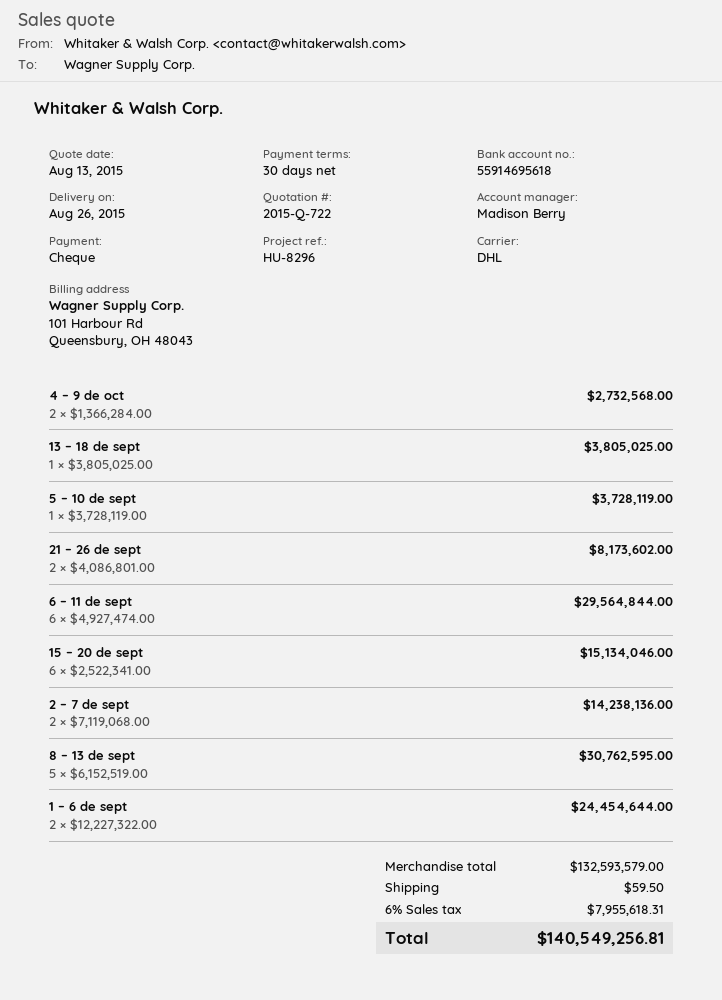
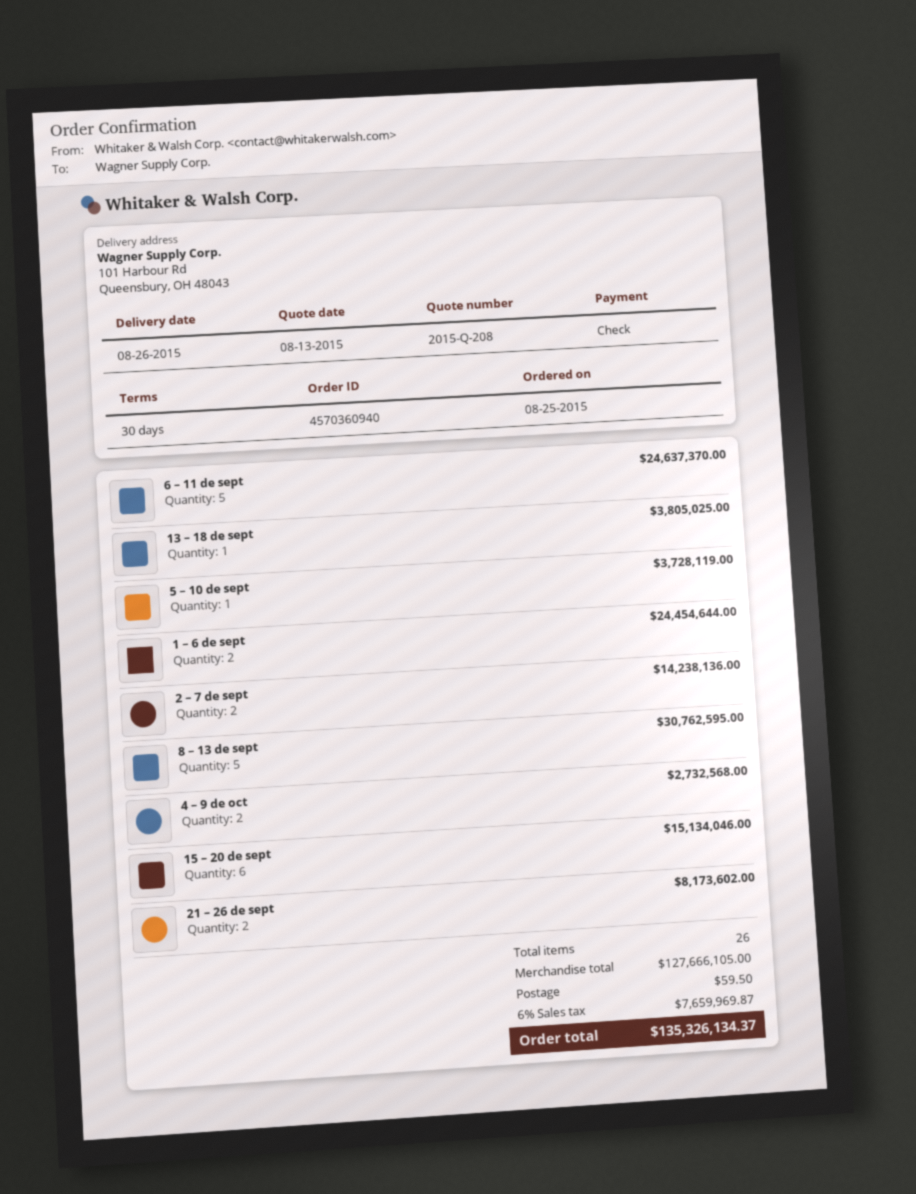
quote number: 2015-Q-722 -> 2015-Q-208
6 – 11 de sept: 6 for 29564844.00 -> 5 for 24637370.00
subtotal: 132593579.00 -> 127666105.00
tax: 6% = 7955618.31 -> 6% = 7659969.87
total: 140549256.81 -> 135326134.37

